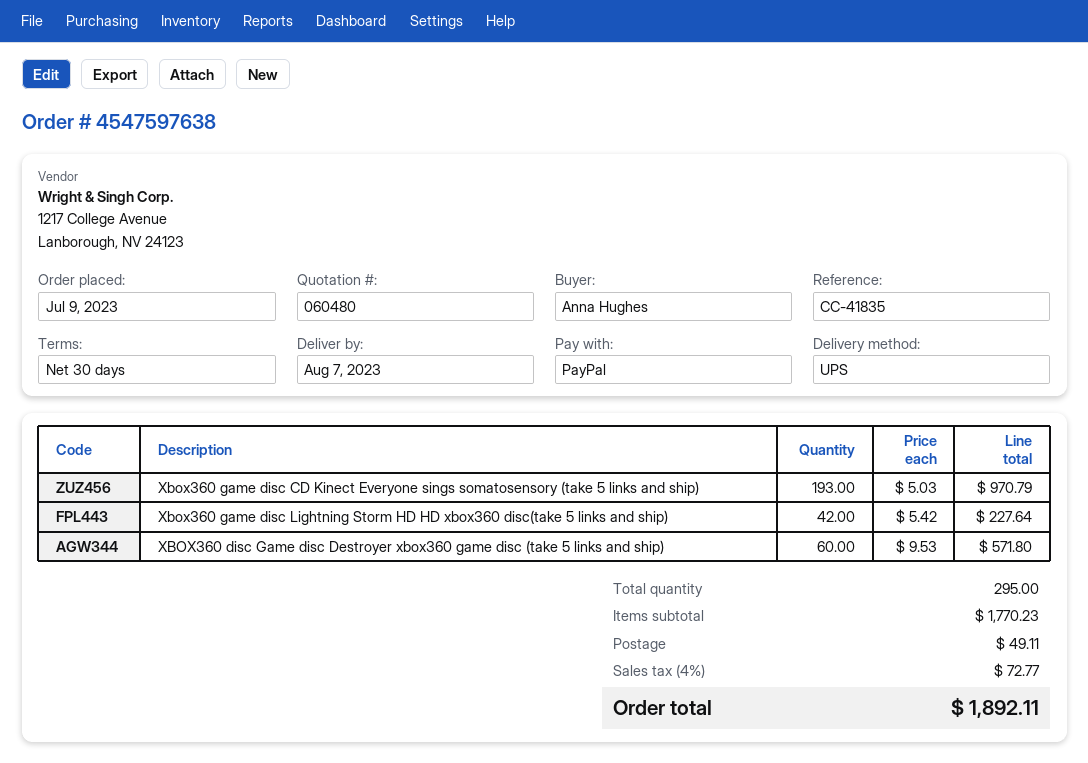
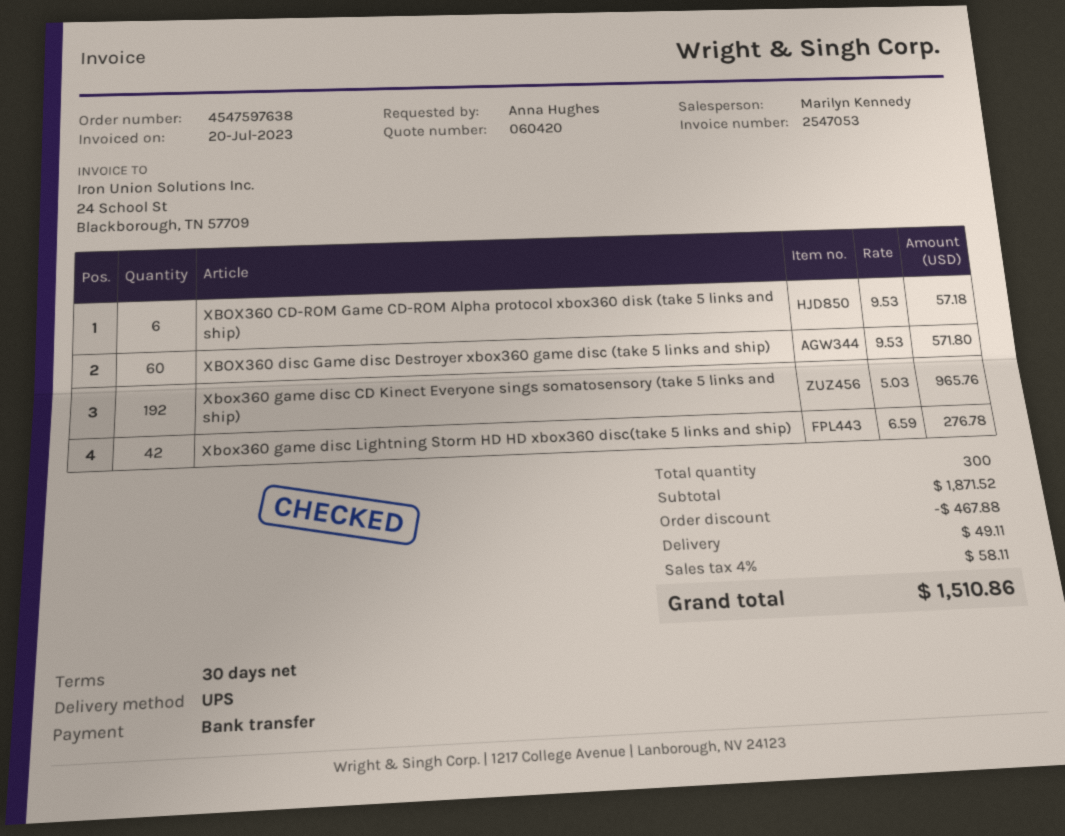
quote number: 060480 -> 060420
payment method: PayPal -> bank transfer
Xbox360 game disc CD Kinect Everyone sings somatosensory (take 5 links and ship): 193 x 5.03 = 970.79 -> 192 x 5.03 = 965.76
Xbox360 game disc Lightning Storm HD HD xbox360 disc(take 5 links and ship): 42 x 5.42 = 227.64 -> 42 x 6.59 = 276.78
XBOX360 CD-ROM Game CD-ROM Alpha protocol xbox360 disk (take 5 links and ship): none -> 6 x 9.53 = 57.18
total quantity: 295 -> 300
subtotal: 1770.23 -> 1871.52
discount: none -> 467.88
tax: 4% = 72.77 -> 4% = 58.11
total: 1892.11 -> 1510.86

